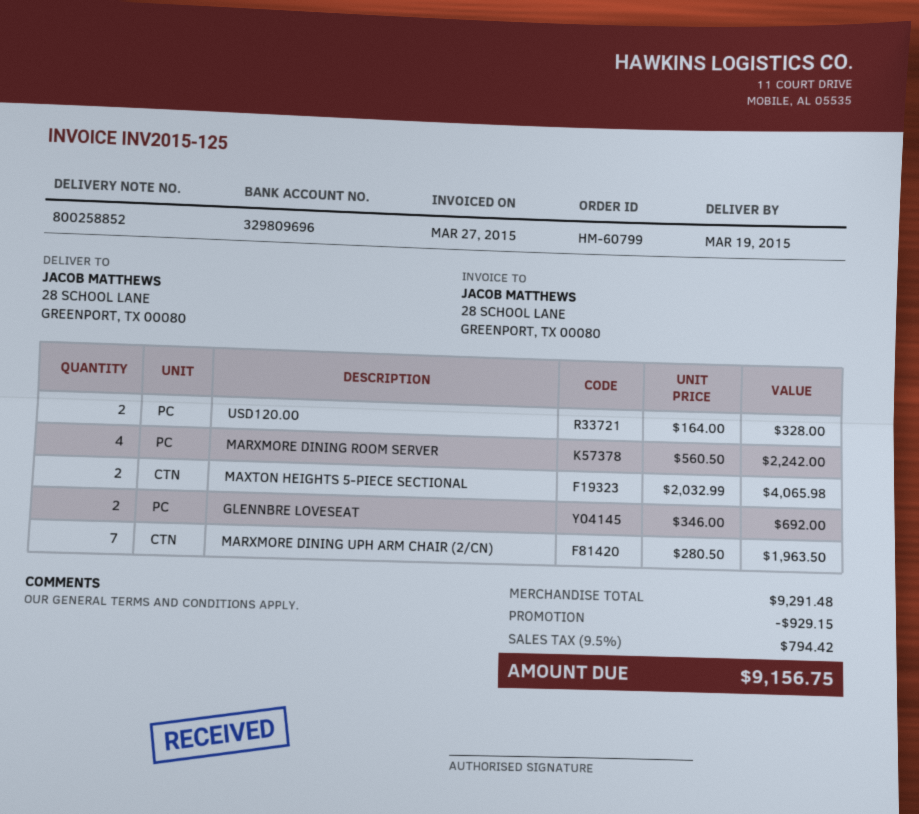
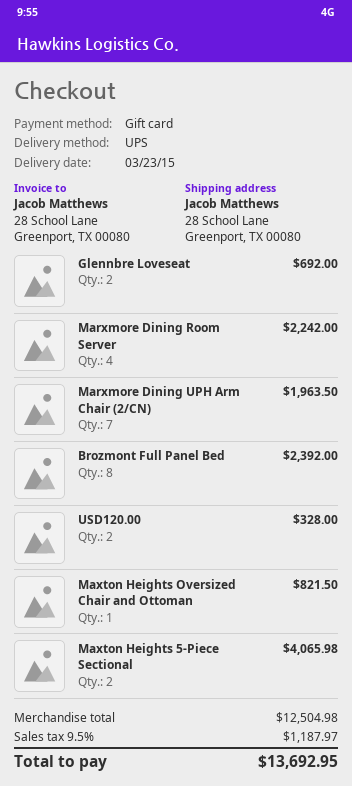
delivery date: 2015-03-19 -> 2015-03-23
Brozmont Full Panel Bed: none -> 8 for 2392.00
Maxton Heights Oversized Chair and Ottoman: none -> 1 for 821.50
subtotal: 9291.48 -> 12504.98
discount: 929.15 -> none
tax: 9.5% = 794.42 -> 9.5% = 1187.97
total: 9156.75 -> 13692.95

